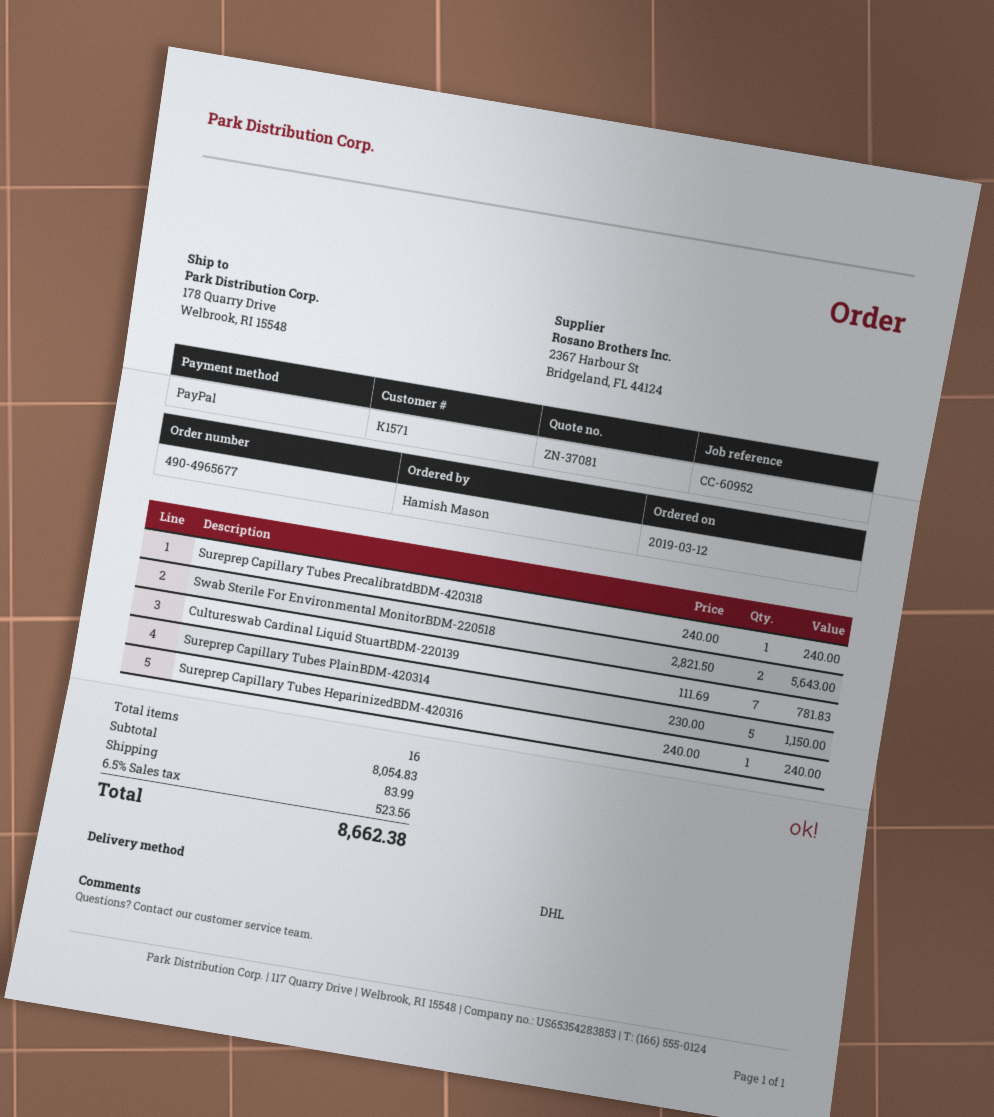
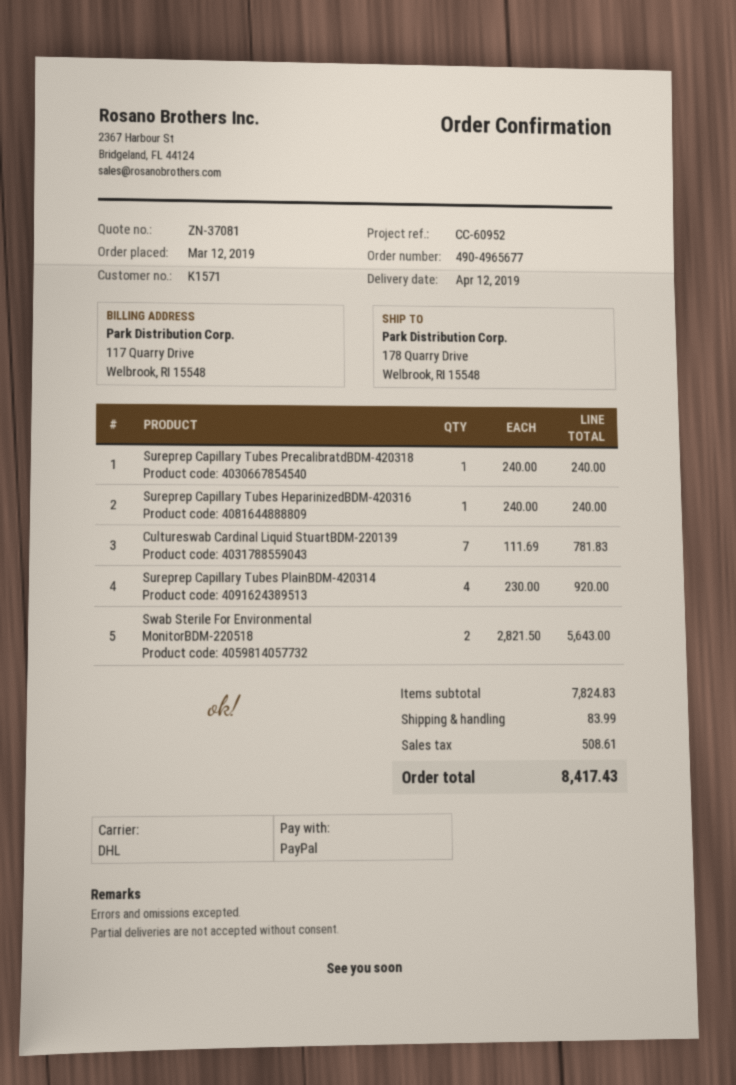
Sureprep Capillary Tubes PlainBDM-420314: 5 x 230.00 = 1150.00 -> 4 x 230.00 = 920.00
subtotal: 8054.83 -> 7824.83
tax: 523.56 -> 508.61
total: 8662.38 -> 8417.43

